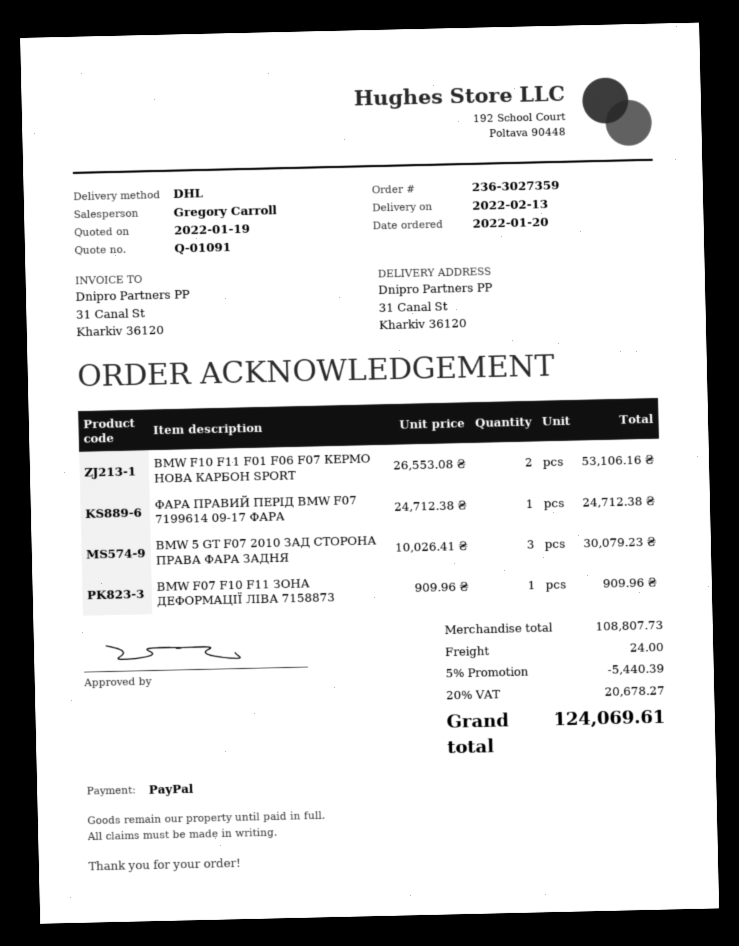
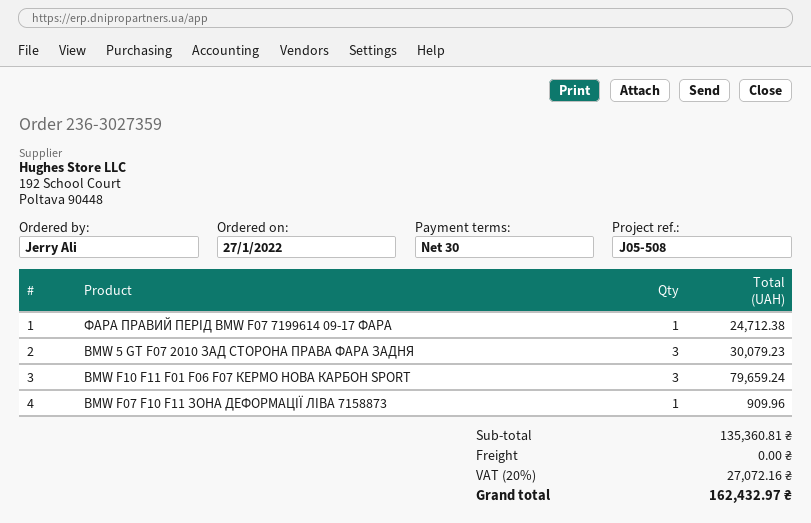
order date: 2022-01-20 -> 2022-01-27
BMW F10 F11 F01 F06 F07 КЕРМО НОВА КАРБОН SPORT: 2 for 53106.16 -> 3 for 79659.24
subtotal: 108807.73 -> 135360.81
discount: 5% = 5440.39 -> none
shipping: 24.00 -> 0.00
tax: 20% = 20678.27 -> 20% = 27072.16
total: 124069.61 -> 162432.97

